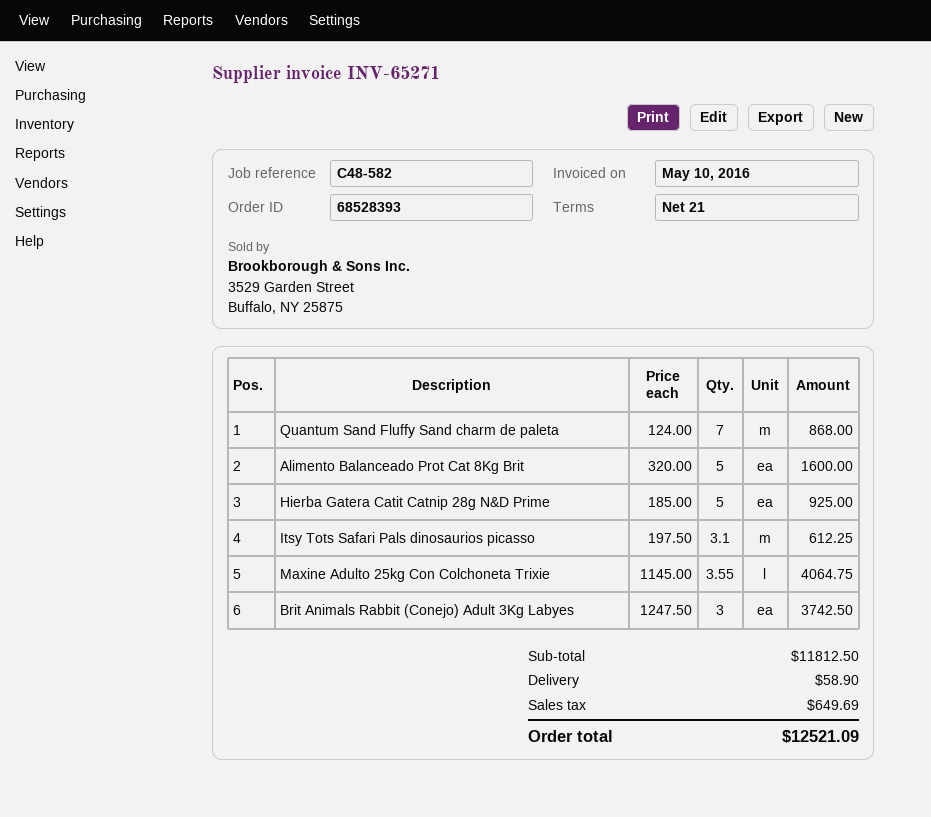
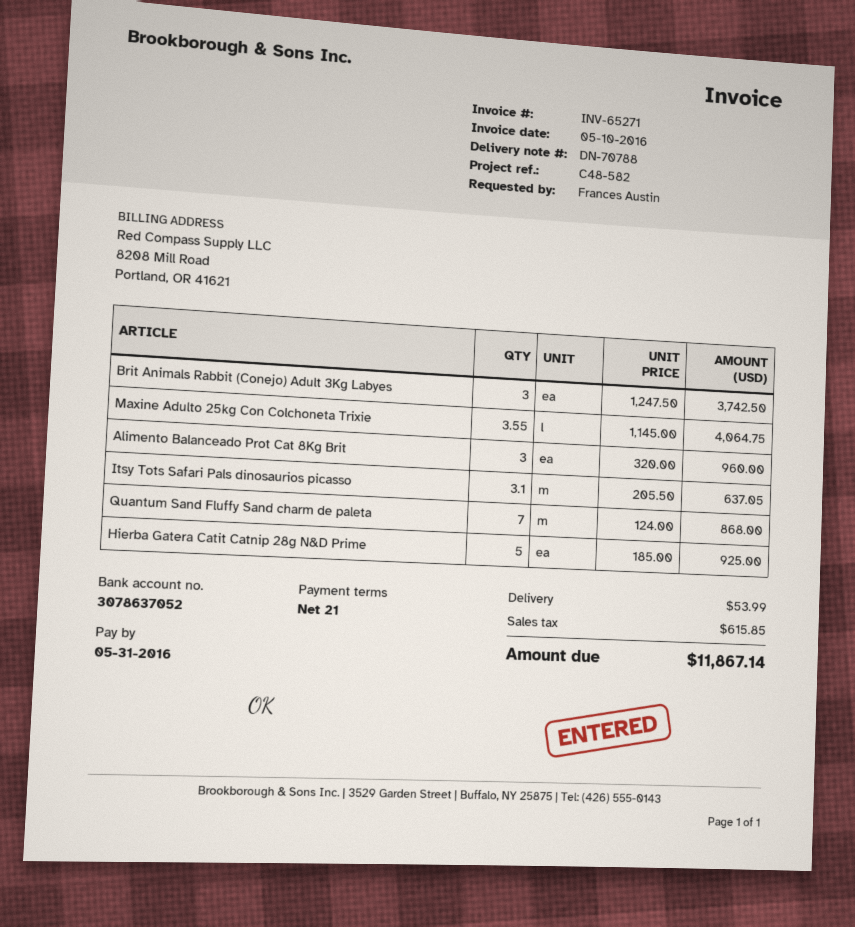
Alimento Balanceado Prot Cat 8Kg Brit: 5 x 320.00 = 1600.00 -> 3 x 320.00 = 960.00
Itsy Tots Safari Pals dinosaurios picasso: 3.1 x 197.50 = 612.25 -> 3.1 x 205.50 = 637.05
shipping: 58.90 -> 53.99
tax: 649.69 -> 615.85
total: 12521.09 -> 11867.14

